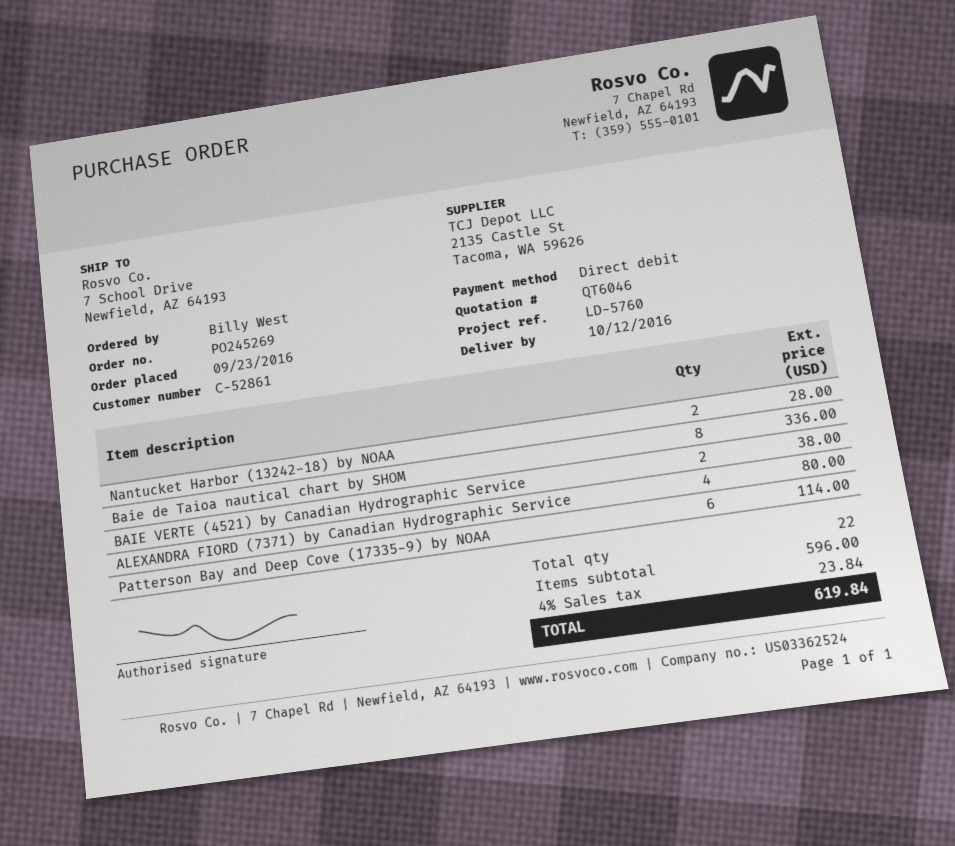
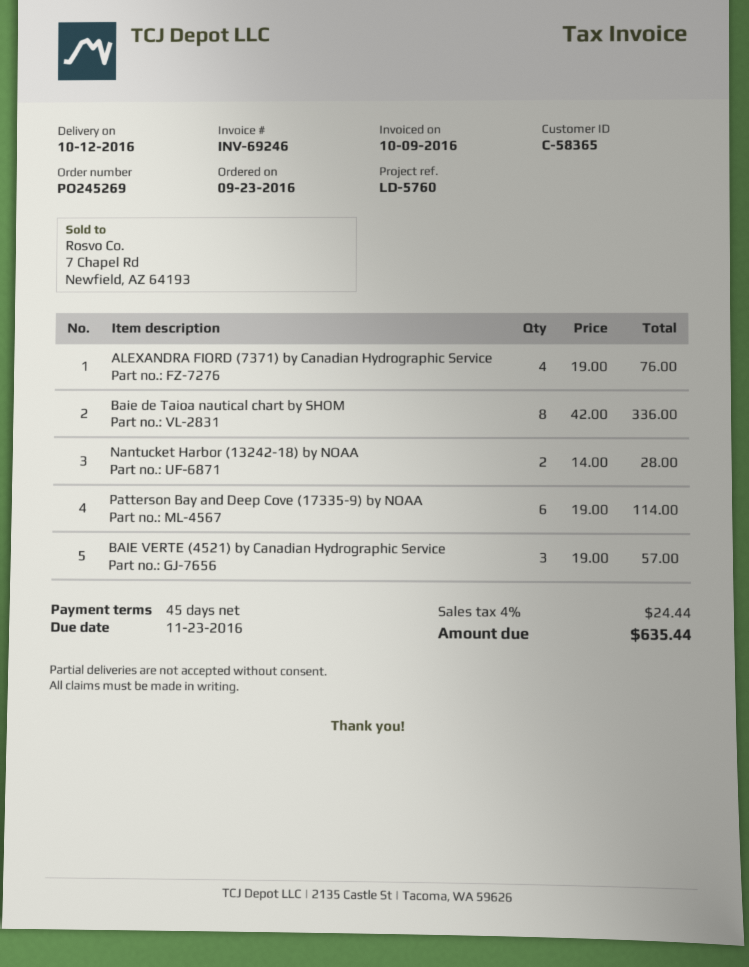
customer number: C-52861 -> C-58365
BAIE VERTE (4521) by Canadian Hydrographic Service: 2 for 38.00 -> 3 for 57.00
ALEXANDRA FIORD (7371) by Canadian Hydrographic Service: 4 for 80.00 -> 4 for 76.00
tax: 4% = 23.84 -> 4% = 24.44
total: 619.84 -> 635.44

